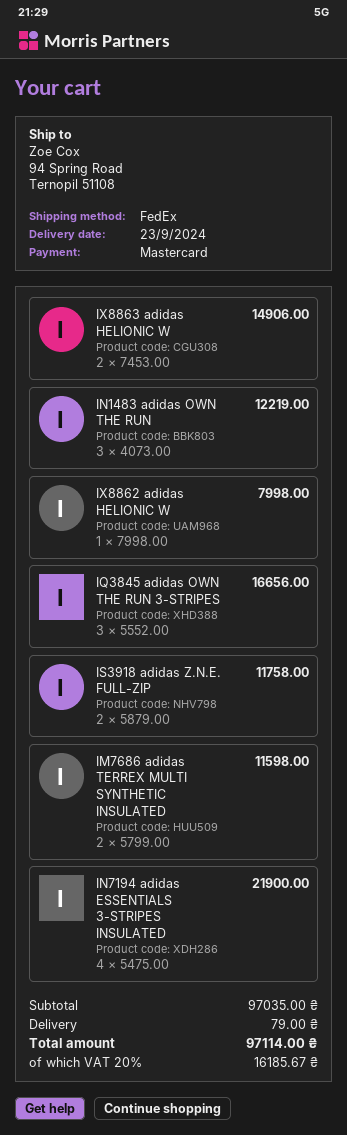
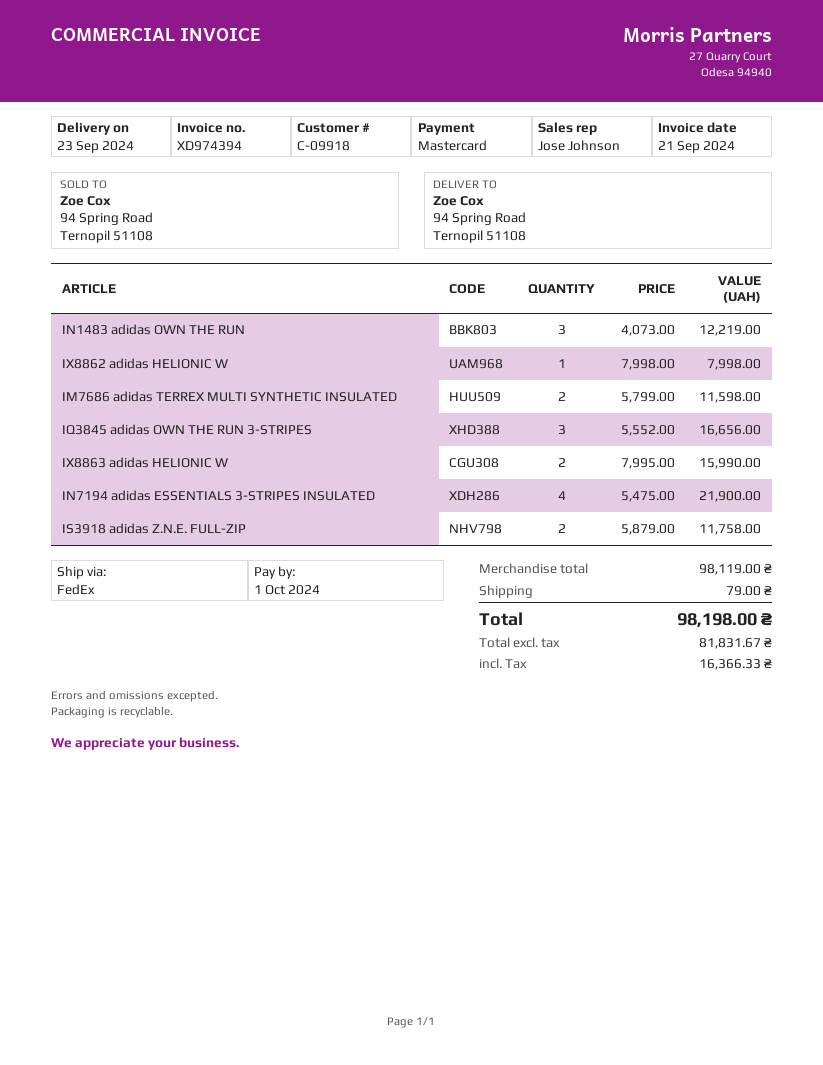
IX8863 adidas HELIONIC W: 2 x 7453.00 = 14906.00 -> 2 x 7995.00 = 15990.00
subtotal: 97035.00 -> 98119.00
tax: 16185.67 -> 16366.33
total: 97114.00 -> 98198.00

